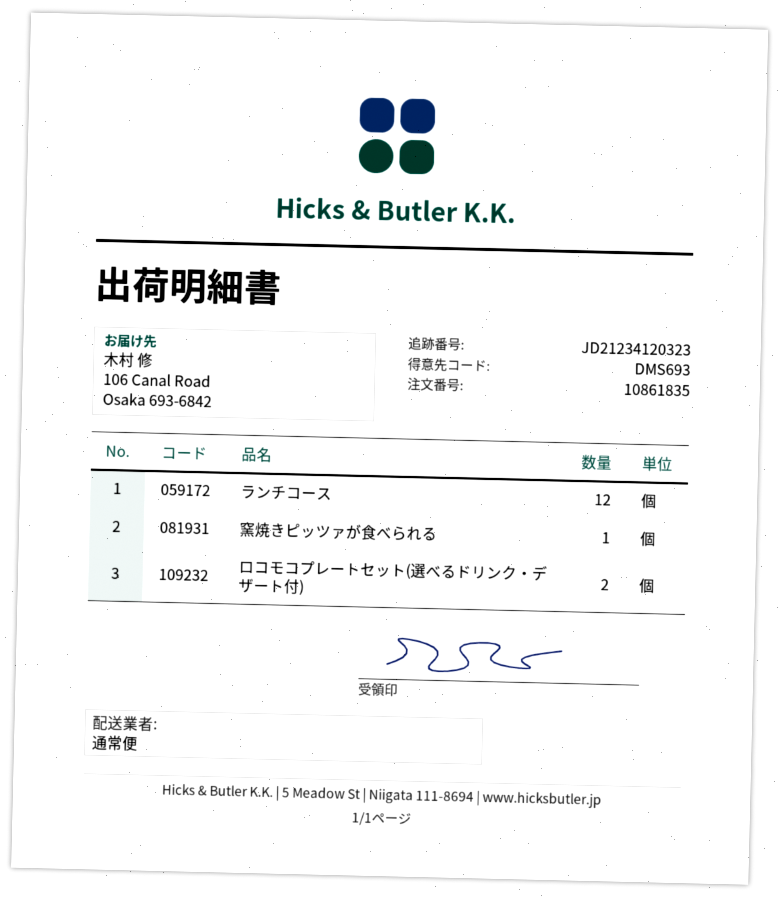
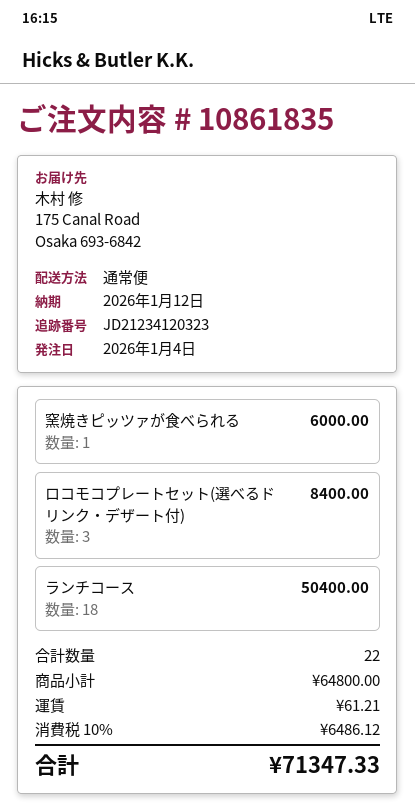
ship to: 106 Canal Road, Osaka 693-6842 -> 175 Canal Road, Osaka 693-6842
ランチコース: 12 -> 18
ロコモコプレートセット(選べるドリンク・デザート付): 2 -> 3

